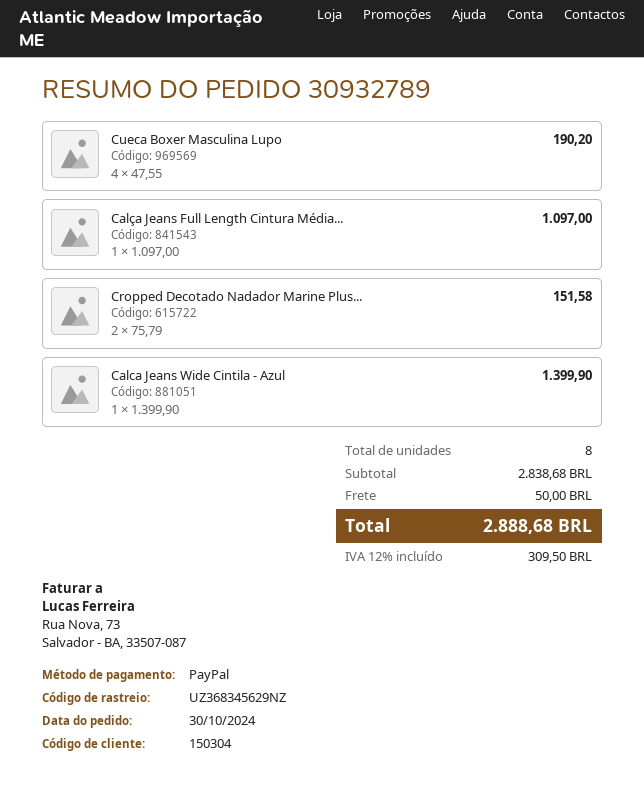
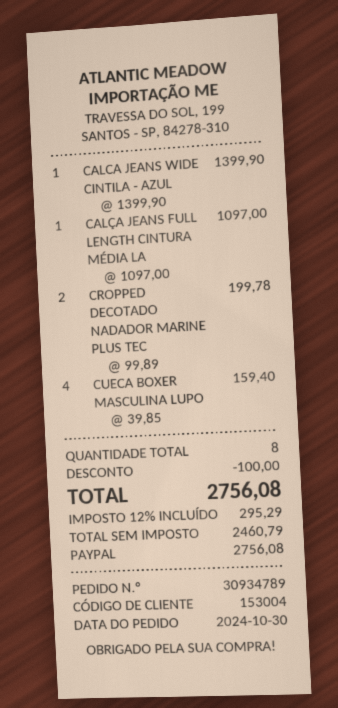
order number: 30932789 -> 30934789
customer number: 150304 -> 153004
Cueca Boxer Masculina Lupo: 4 x 47.55 = 190.20 -> 4 x 39.85 = 159.40
Cropped Decotado Nadador Marine Plus...: 2 x 75.79 = 151.58 -> 2 x 99.89 = 199.78
discount: none -> 100.00
shipping: 50.00 -> none
tax: 12% = 309.50 -> 12% = 295.29
total: 2888.68 -> 2756.08

